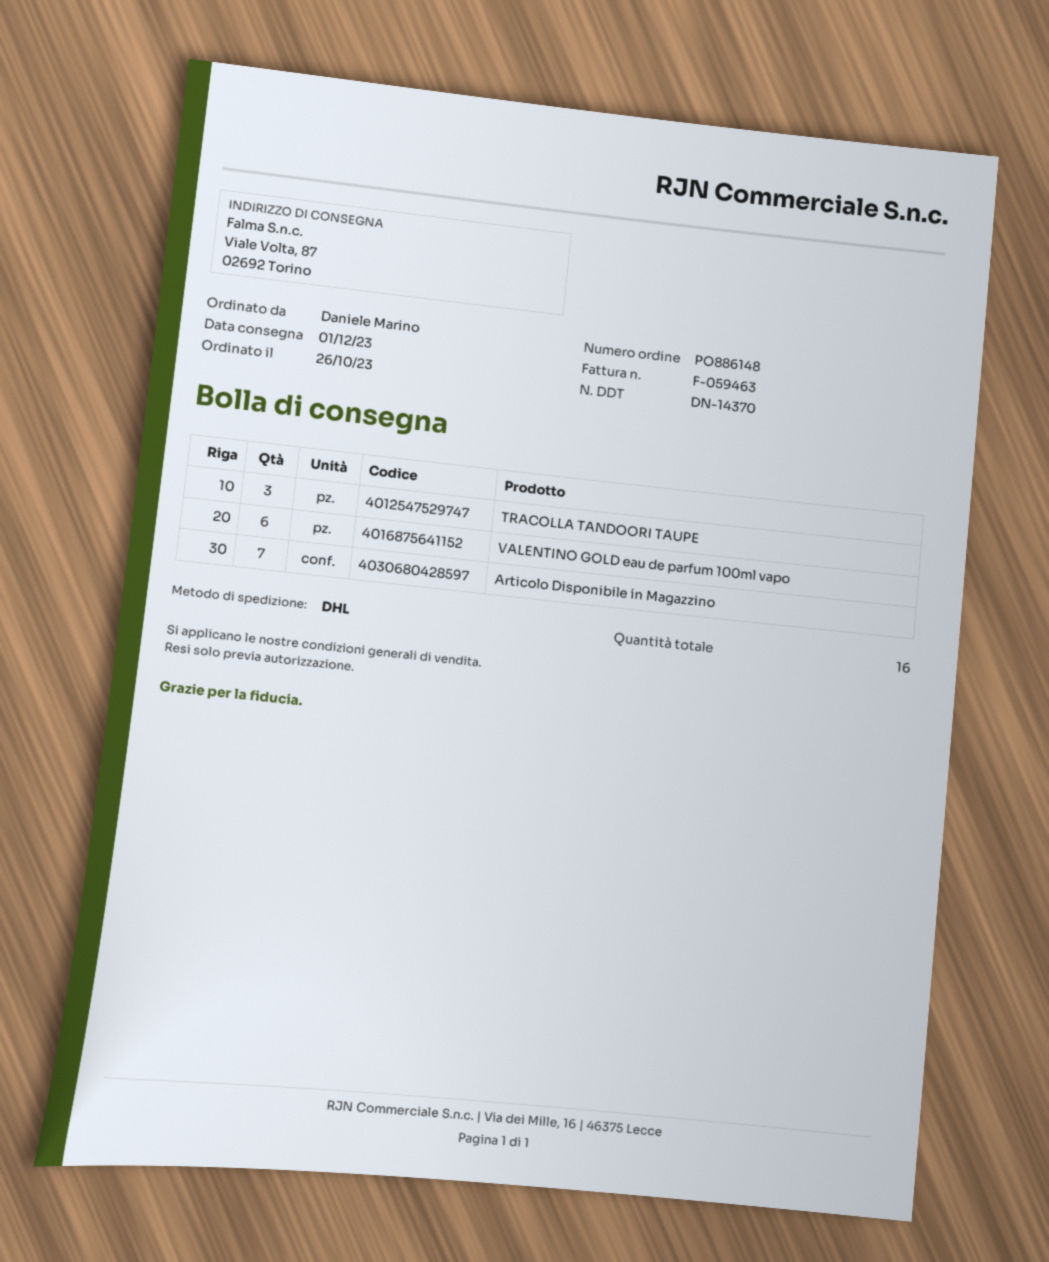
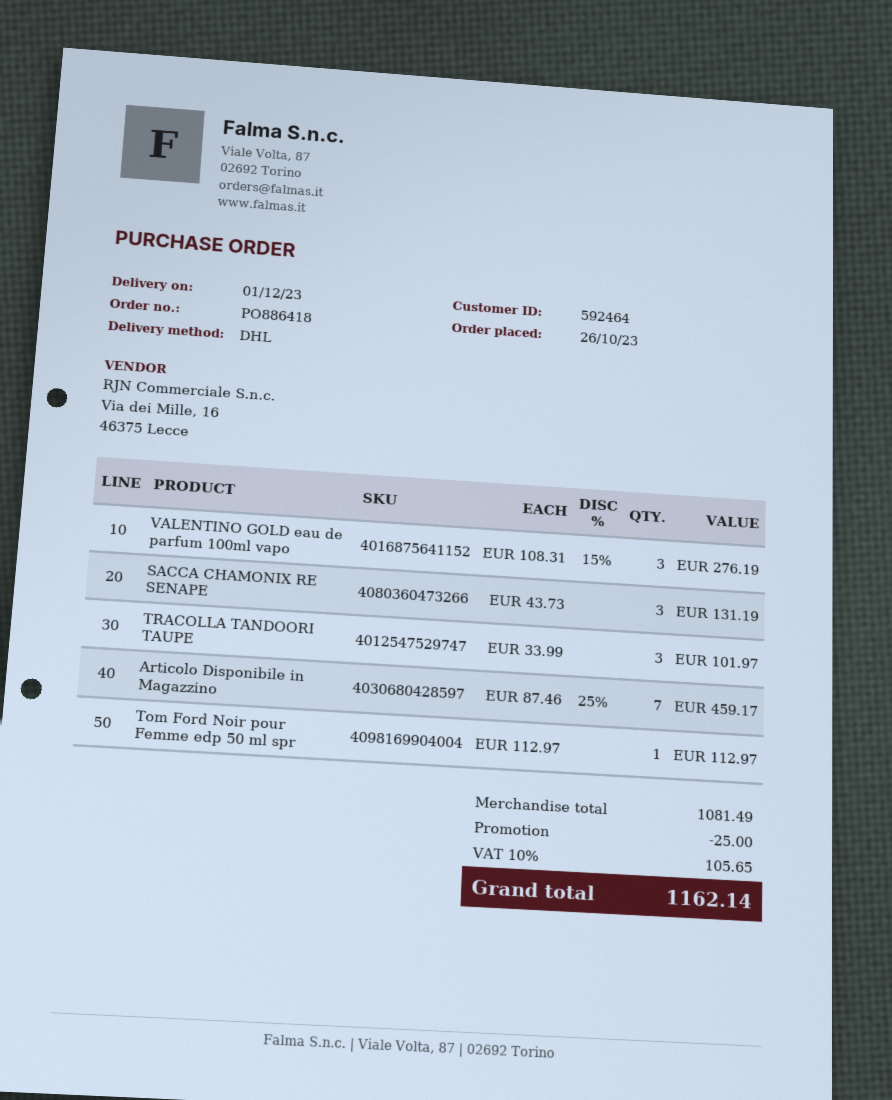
order number: PO886148 -> PO886418
VALENTINO GOLD eau de parfum 100ml vapo: 6 -> 3
SACCA CHAMONIX RE SENAPE: none -> 3
Tom Ford Noir pour Femme edp 50 ml spr: none -> 1

